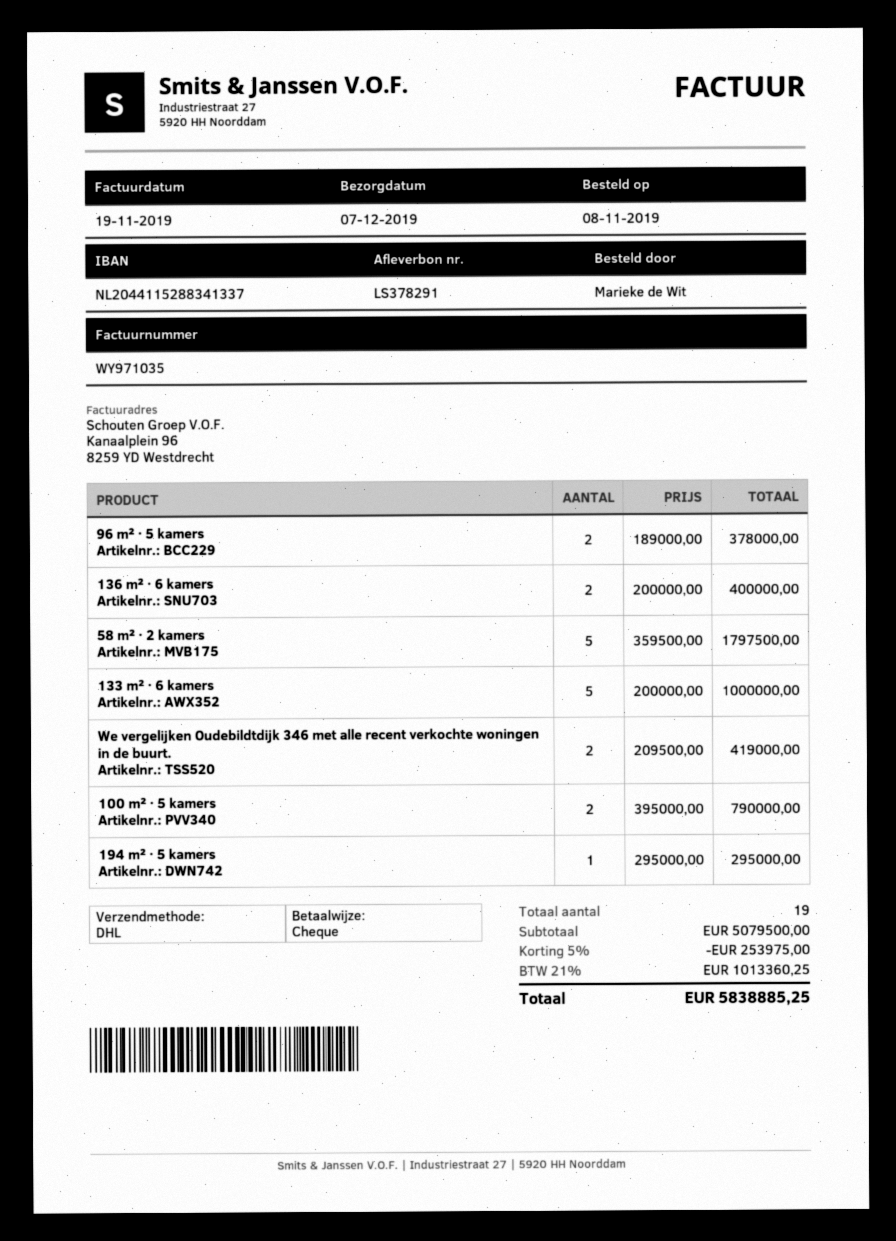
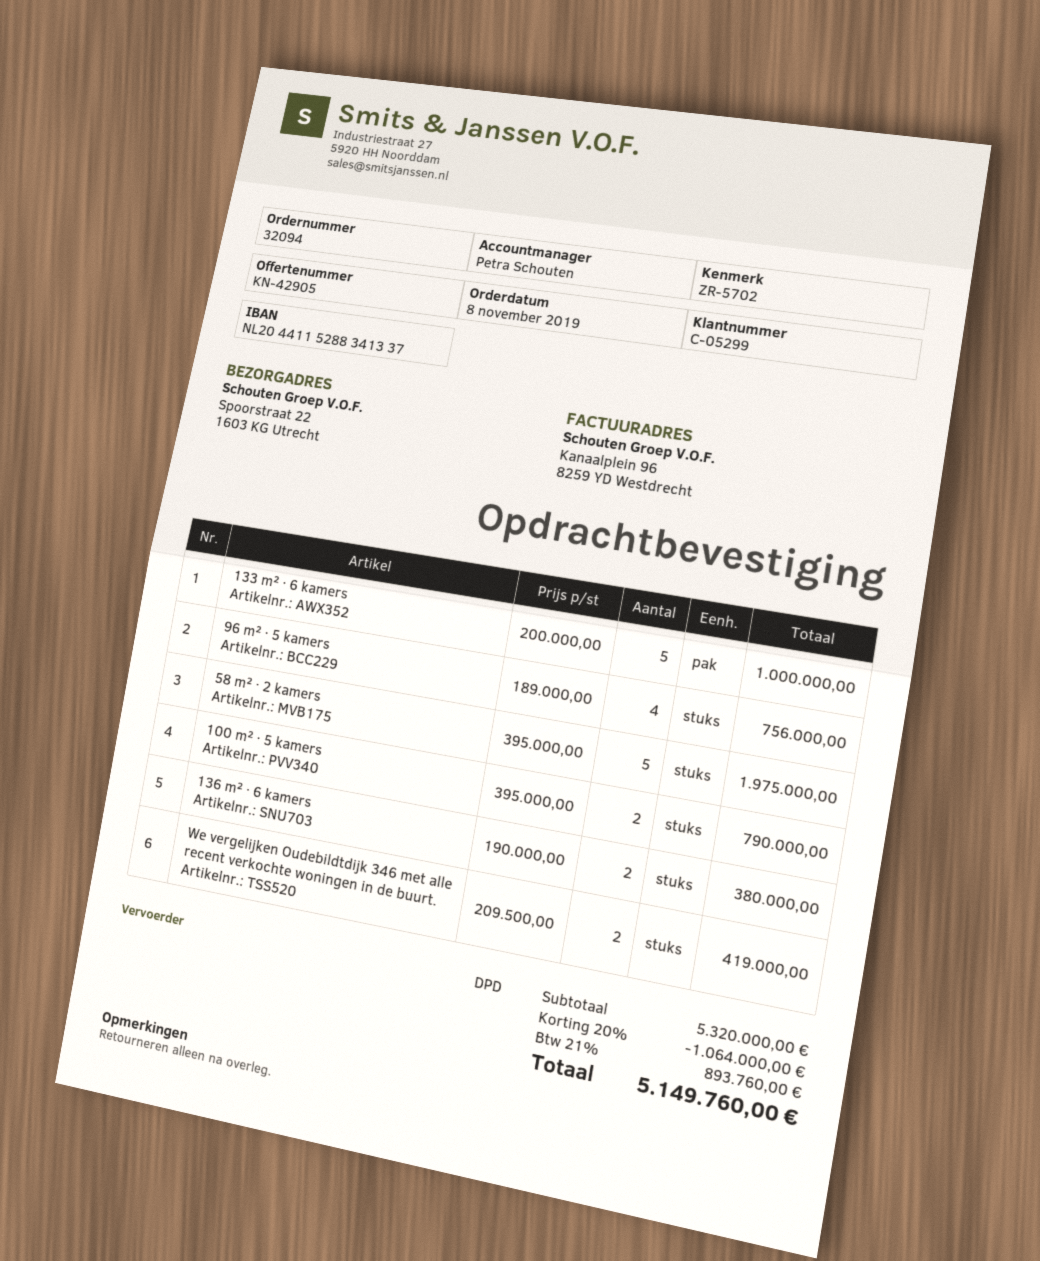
shipping method: DHL -> DPD
96 m² · 5 kamers: 2 x 189000.00 = 378000.00 -> 4 x 189000.00 = 756000.00
136 m² · 6 kamers: 2 x 200000.00 = 400000.00 -> 2 x 190000.00 = 380000.00
58 m² · 2 kamers: 5 x 359500.00 = 1797500.00 -> 5 x 395000.00 = 1975000.00
194 m² · 5 kamers: 1 x 295000.00 = 295000.00 -> none
subtotal: 5079500.00 -> 5320000.00
discount: 5% = 253975.00 -> 20% = 1064000.00
tax: 21% = 1013360.25 -> 21% = 893760.00
total: 5838885.25 -> 5149760.00

